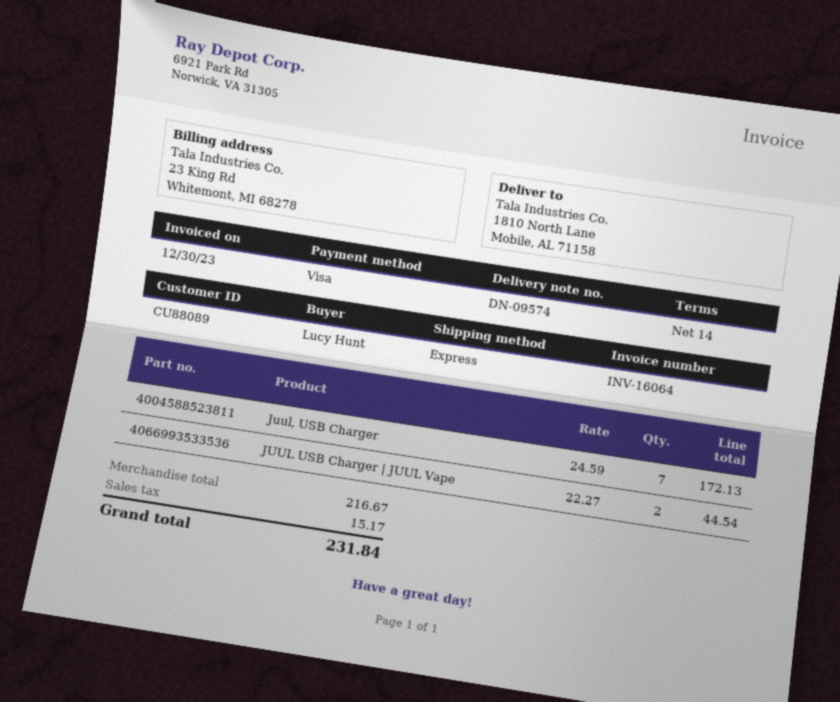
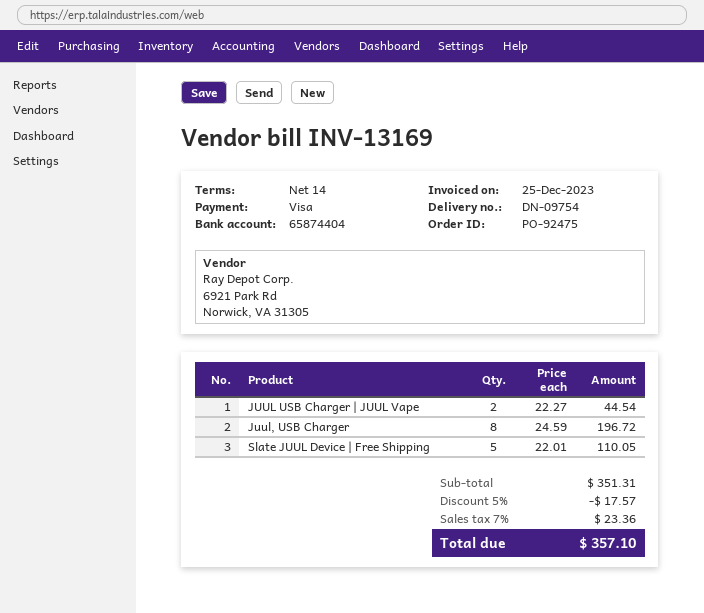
delivery note number: DN-09574 -> DN-09754
invoice number: INV-16064 -> INV-13169
invoice date: 2023-12-30 -> 2023-12-25
Juul, USB Charger: 7 x 24.59 = 172.13 -> 8 x 24.59 = 196.72
Slate JUUL Device | Free Shipping: none -> 5 x 22.01 = 110.05
subtotal: 216.67 -> 351.31
discount: none -> 5% = 17.57
tax: 15.17 -> 23.36
total: 231.84 -> 357.10

